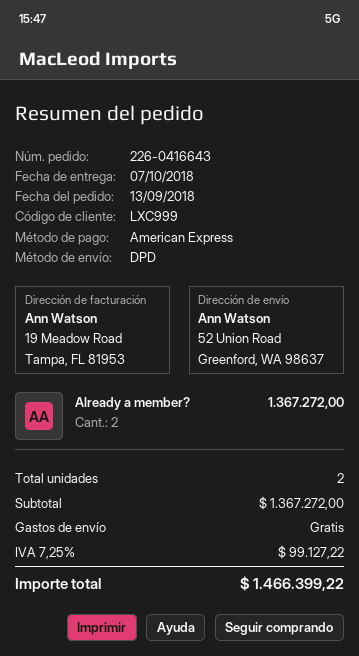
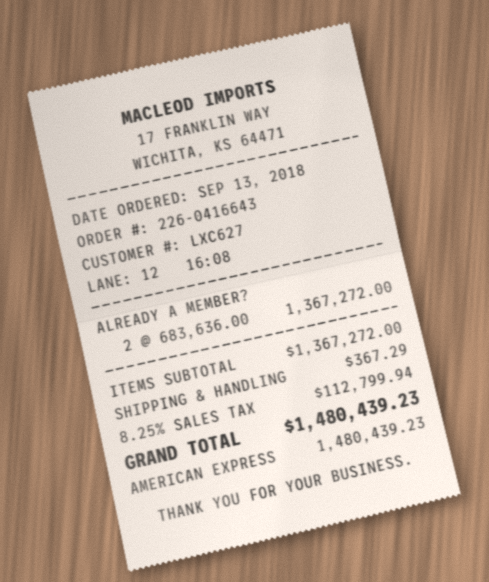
customer number: LXC999 -> LXC627
shipping: 0.00 -> 367.29
tax: 7.25% = 99127.22 -> 8.25% = 112799.94
total: 1466399.22 -> 1480439.23

